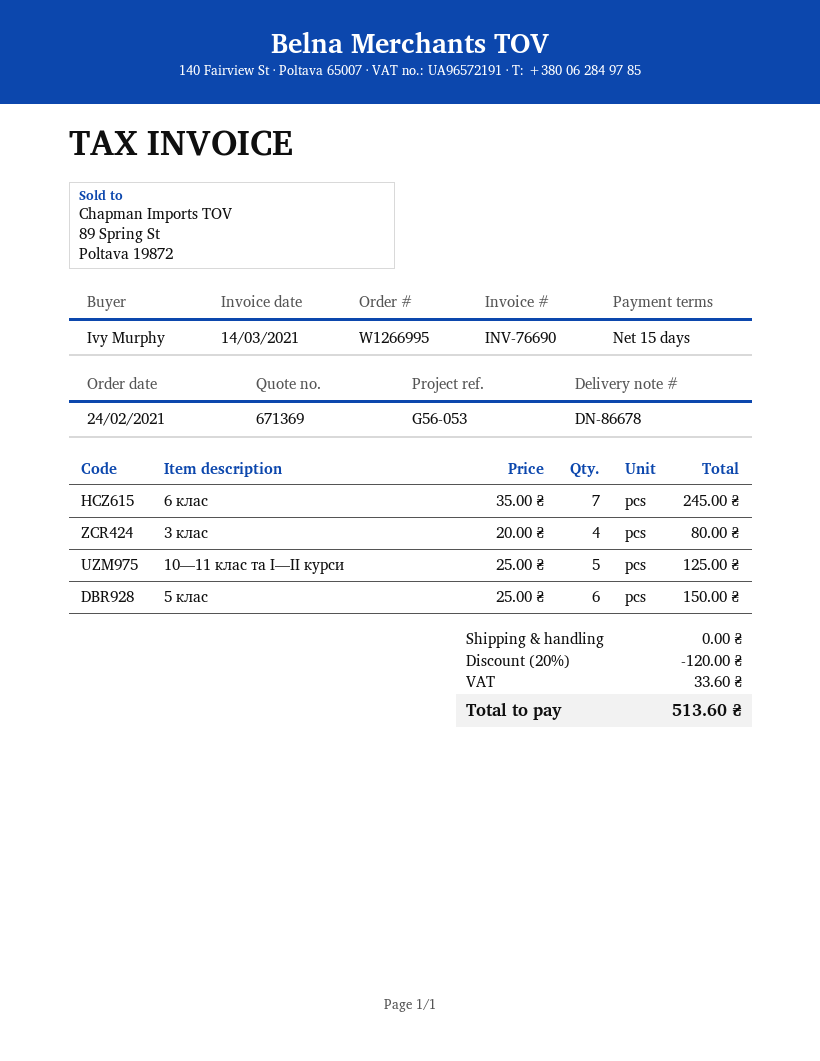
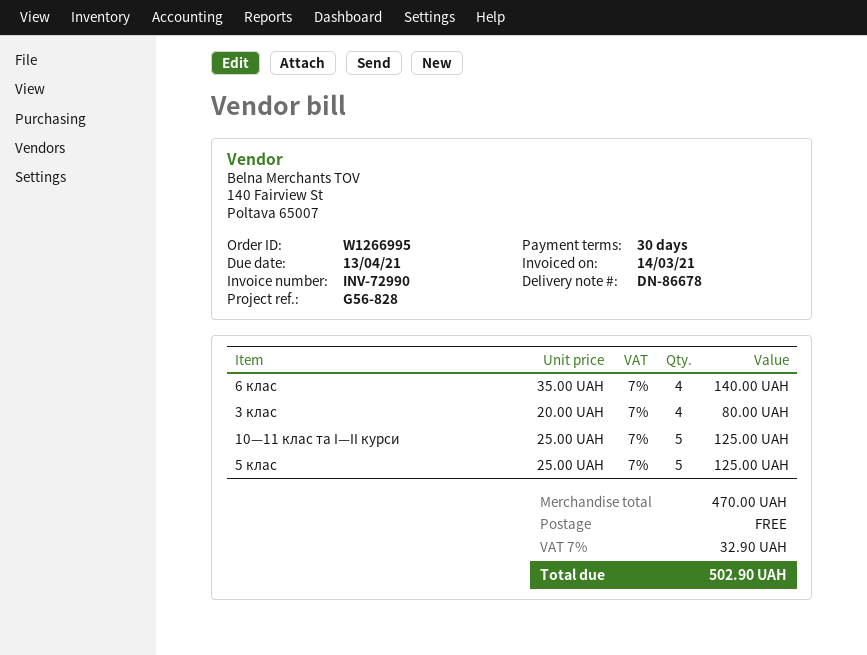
invoice number: INV-76690 -> INV-72990
payment terms: 15 days -> 30 days
reference: G56-053 -> G56-828
6 клас: 7 x 35.00 = 245.00 -> 4 x 35.00 = 140.00
5 клас: 6 x 25.00 = 150.00 -> 5 x 25.00 = 125.00
discount: 20% = 120.00 -> none
tax: 33.60 -> 32.90
total: 513.60 -> 502.90

